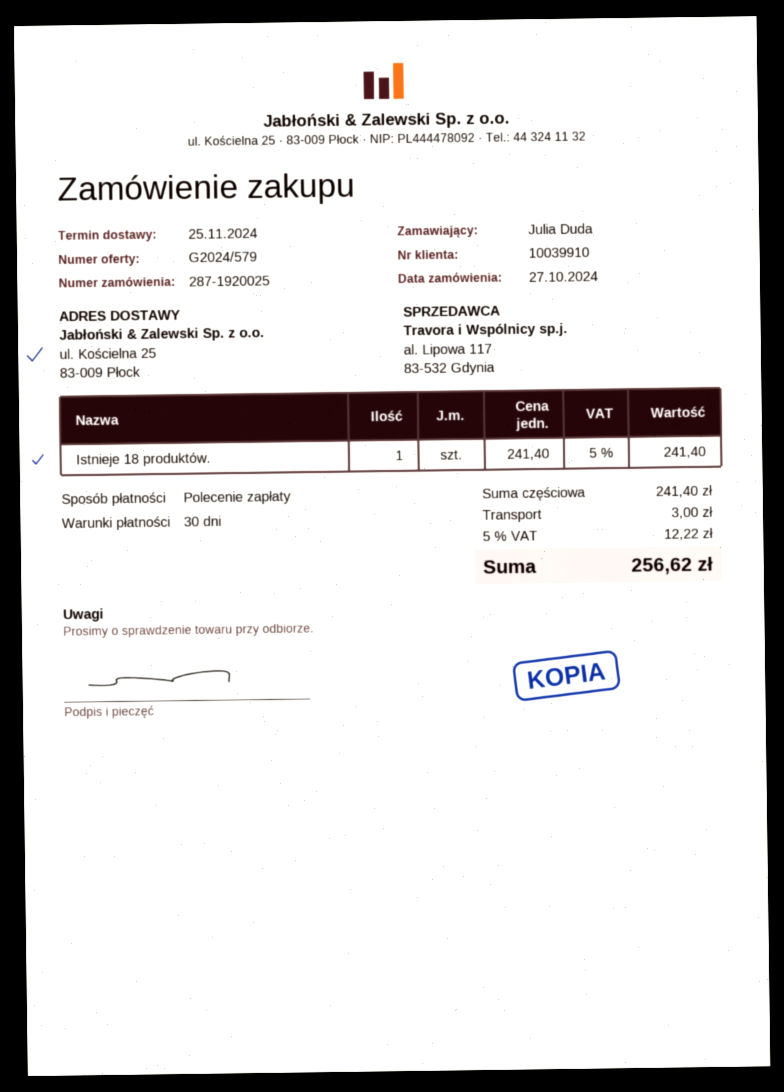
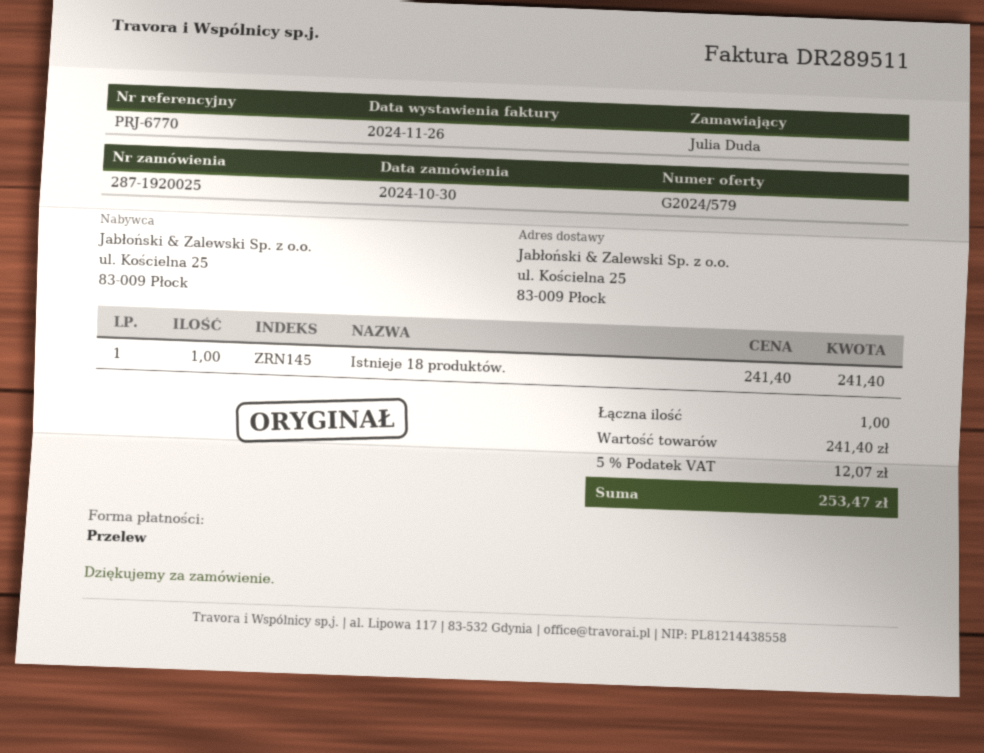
order date: 2024-10-27 -> 2024-10-30
payment method: direct debit -> bank transfer
shipping: 3.00 -> none
tax: 5% = 12.22 -> 5% = 12.07
total: 256.62 -> 253.47

